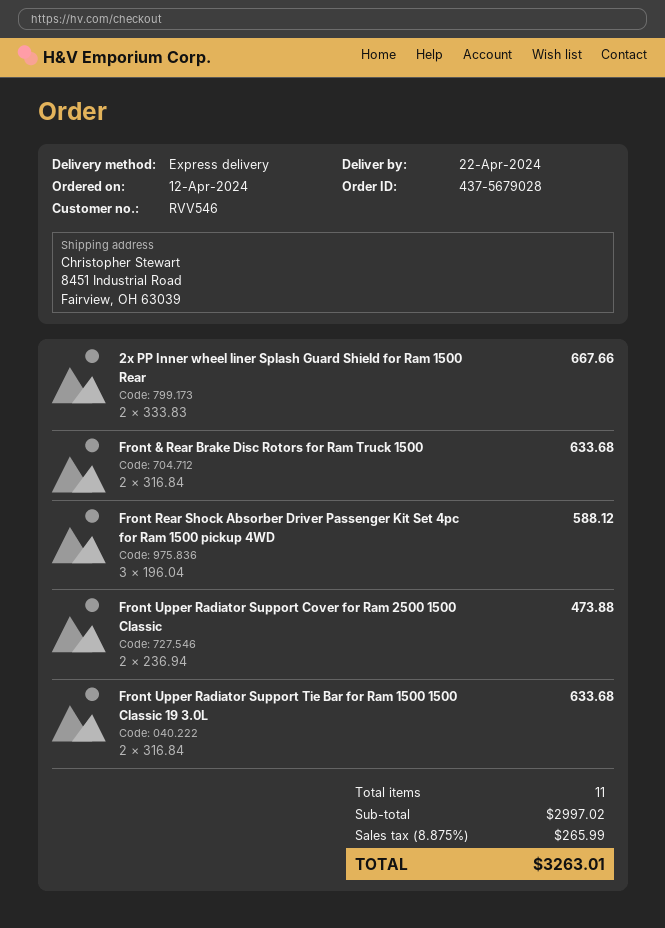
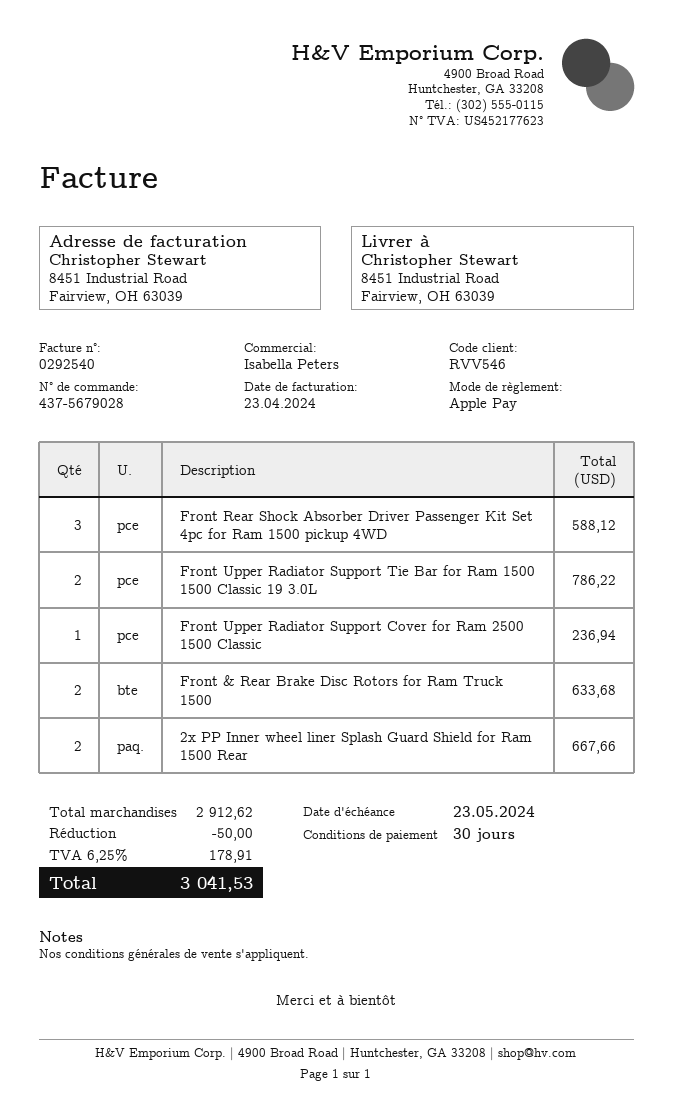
Front Upper Radiator Support Cover for Ram 2500 1500 Classic: 2 for 473.88 -> 1 for 236.94
Front Upper Radiator Support Tie Bar for Ram 1500 1500 Classic 19 3.0L: 2 for 633.68 -> 2 for 786.22
subtotal: 2997.02 -> 2912.62
discount: none -> 50.00
tax: 8.875% = 265.99 -> 6.25% = 178.91
total: 3263.01 -> 3041.53

